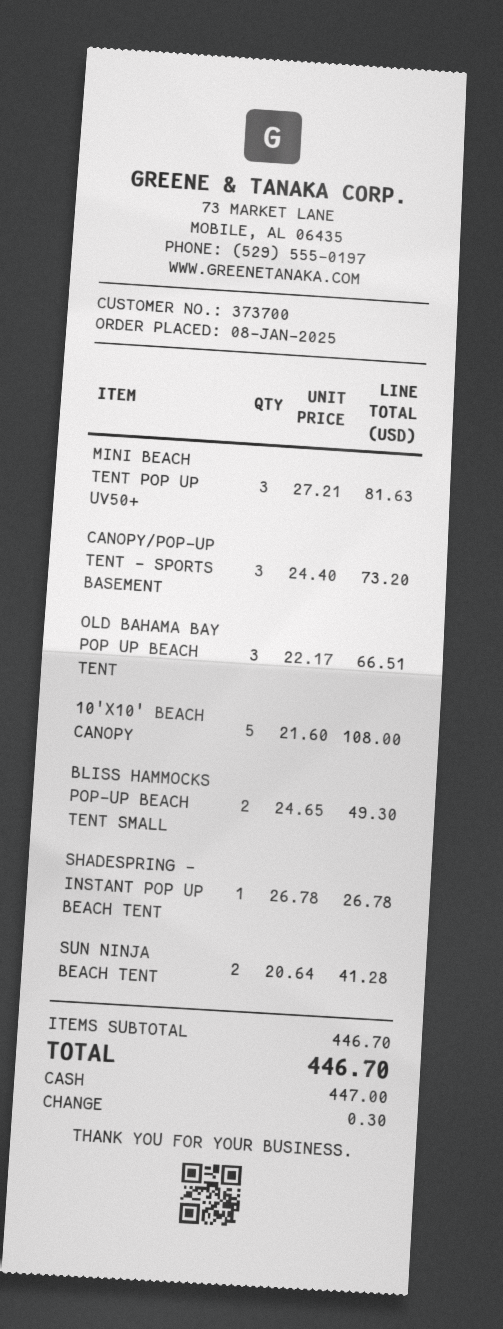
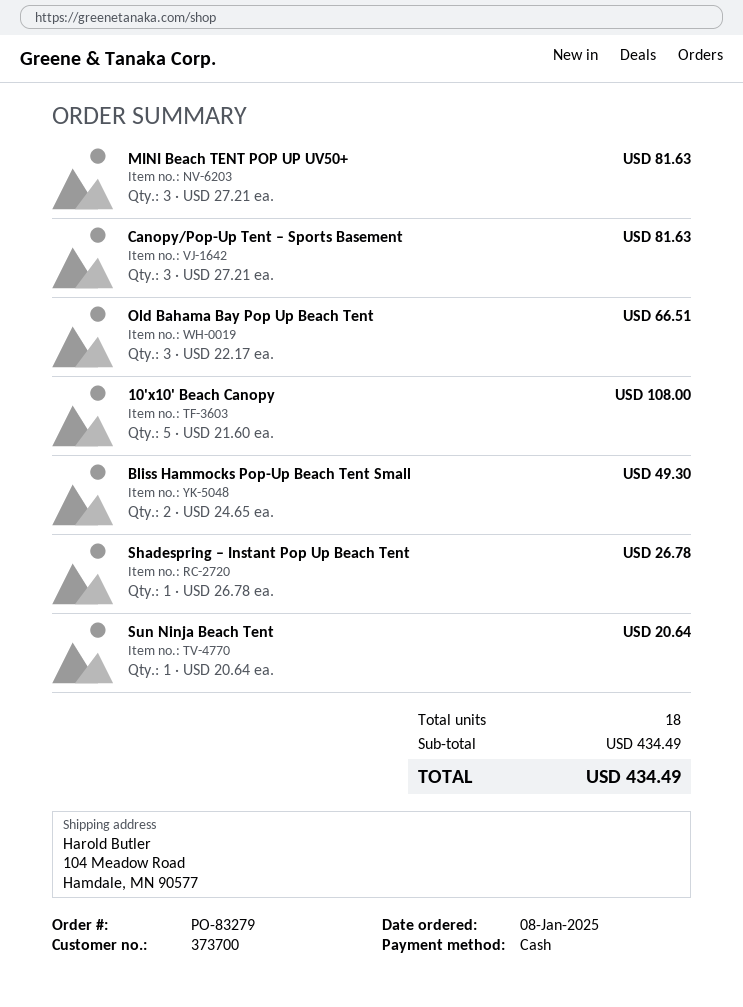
CANOPY/POP-UP TENT – SPORTS BASEMENT: 3 x 24.40 = 73.20 -> 3 x 27.21 = 81.63
SUN NINJA BEACH TENT: 2 x 20.64 = 41.28 -> 1 x 20.64 = 20.64
subtotal: 446.70 -> 434.49
total: 446.70 -> 434.49

